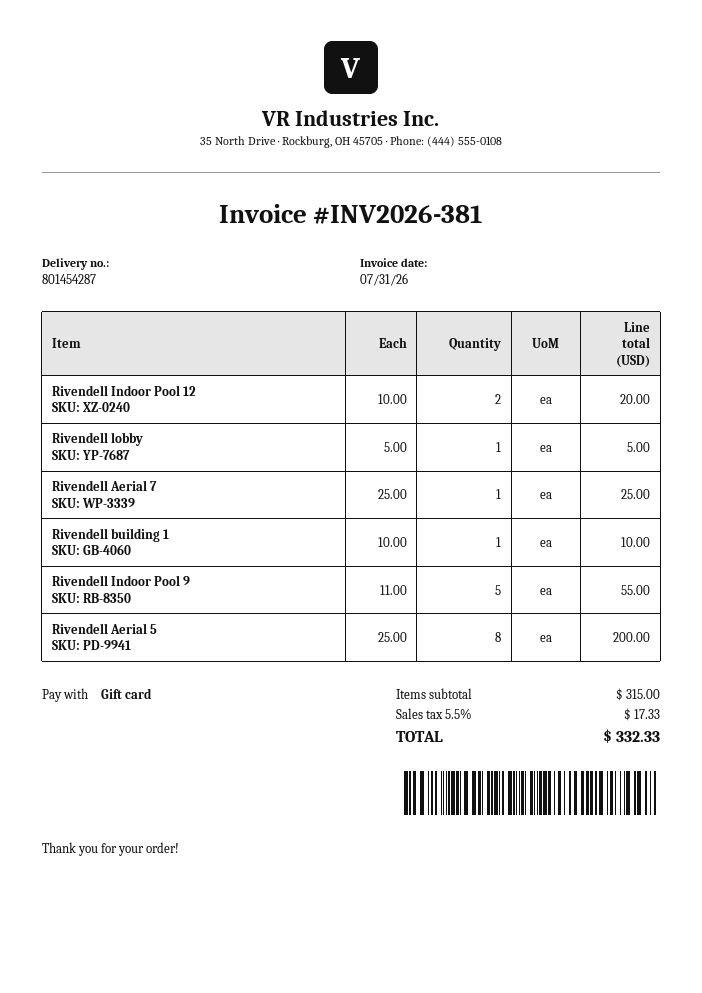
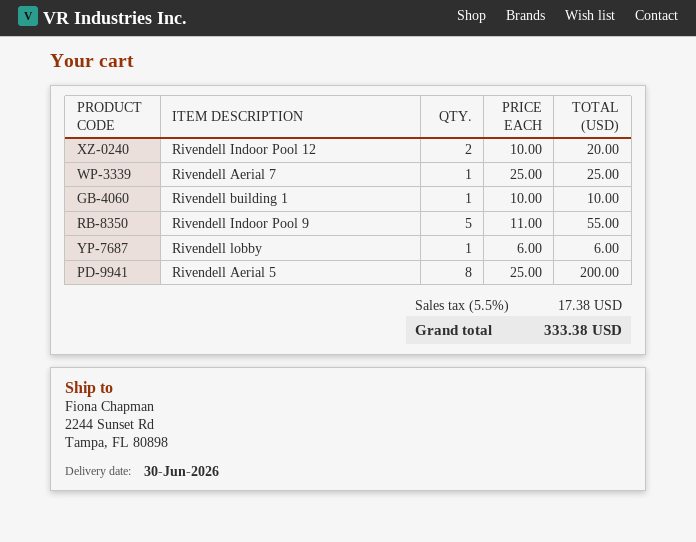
Rivendell lobby: 1 x 5.00 = 5.00 -> 1 x 6.00 = 6.00
tax: 5.5% = 17.33 -> 5.5% = 17.38
total: 332.33 -> 333.38

